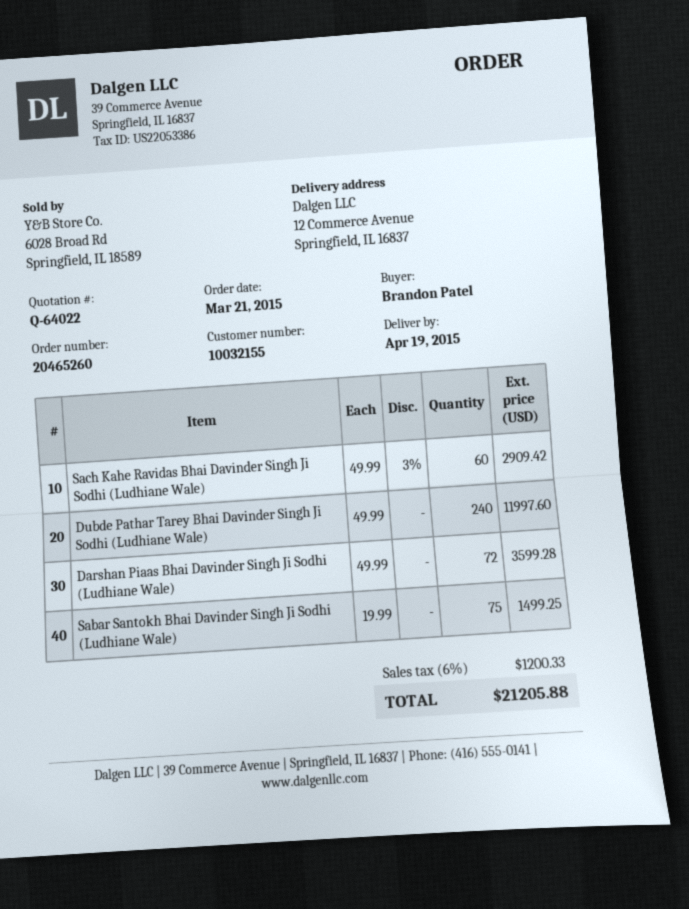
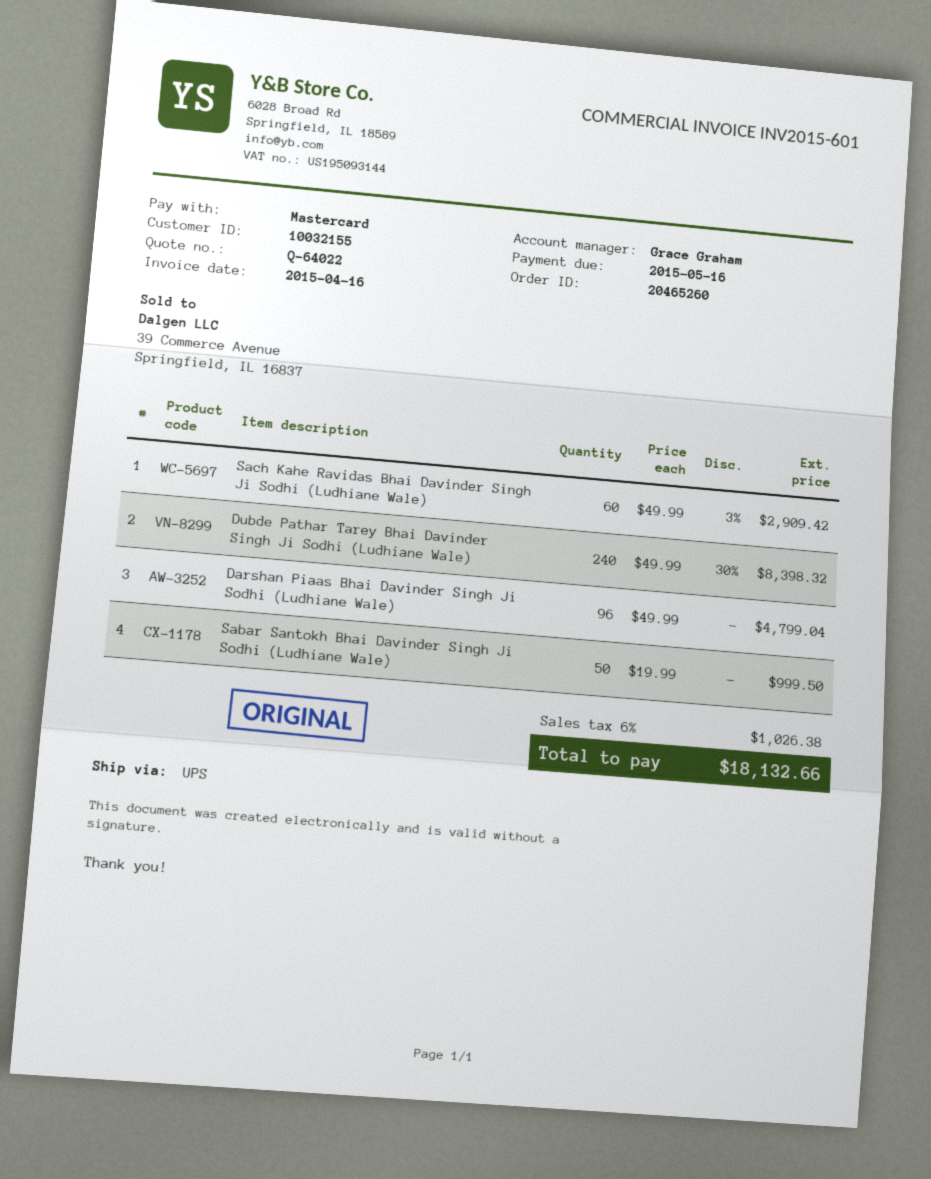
Dubde Pathar Tarey Bhai Davinder Singh Ji Sodhi (Ludhiane Wale): 240 x 49.99 = 11997.60 -> 240 x 49.99 - 30% = 8398.32
Darshan Piaas Bhai Davinder Singh Ji Sodhi (Ludhiane Wale): 72 x 49.99 = 3599.28 -> 96 x 49.99 = 4799.04
Sabar Santokh Bhai Davinder Singh Ji Sodhi (Ludhiane Wale): 75 x 19.99 = 1499.25 -> 50 x 19.99 = 999.50
tax: 6% = 1200.33 -> 6% = 1026.38
total: 21205.88 -> 18132.66

